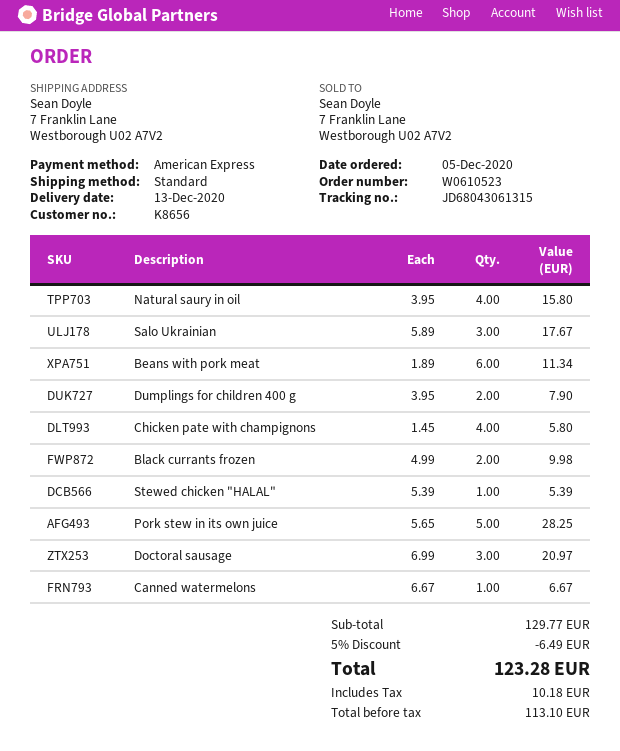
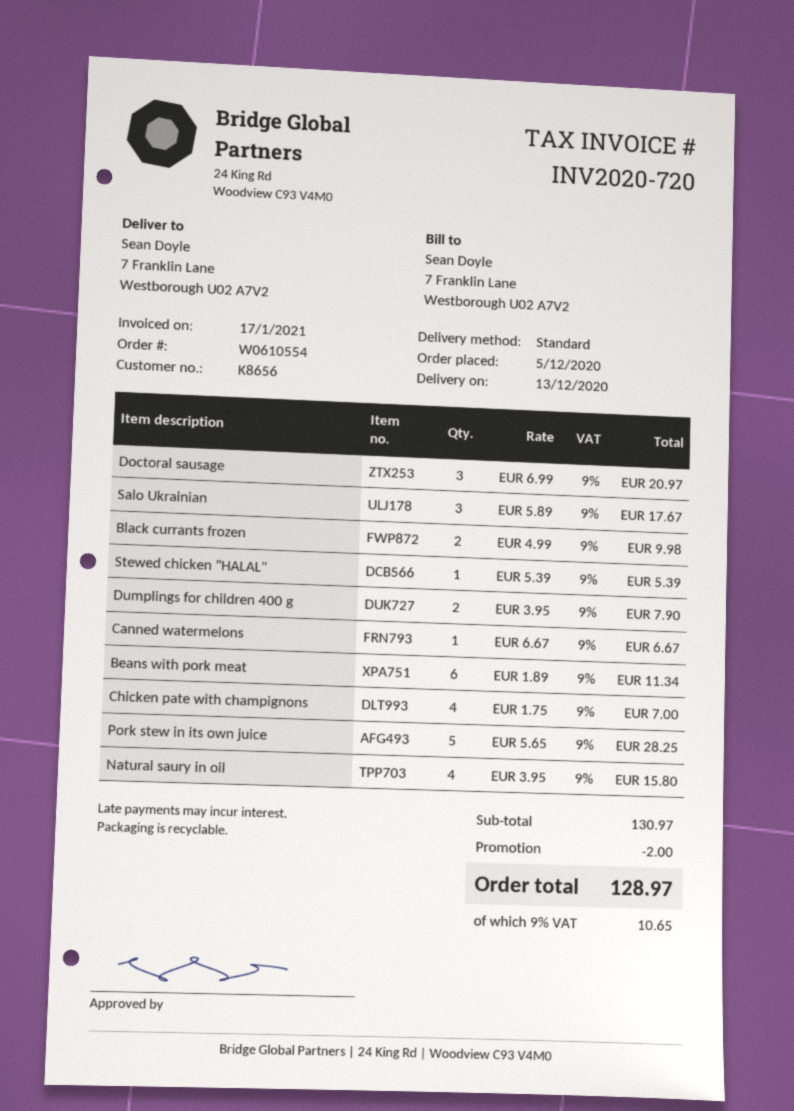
order number: W0610523 -> W0610554
Chicken pate with champignons: 4 x 1.45 = 5.80 -> 4 x 1.75 = 7.00
subtotal: 129.77 -> 130.97
discount: 6.49 -> 2.00
tax: 10.18 -> 10.65
total: 123.28 -> 128.97

